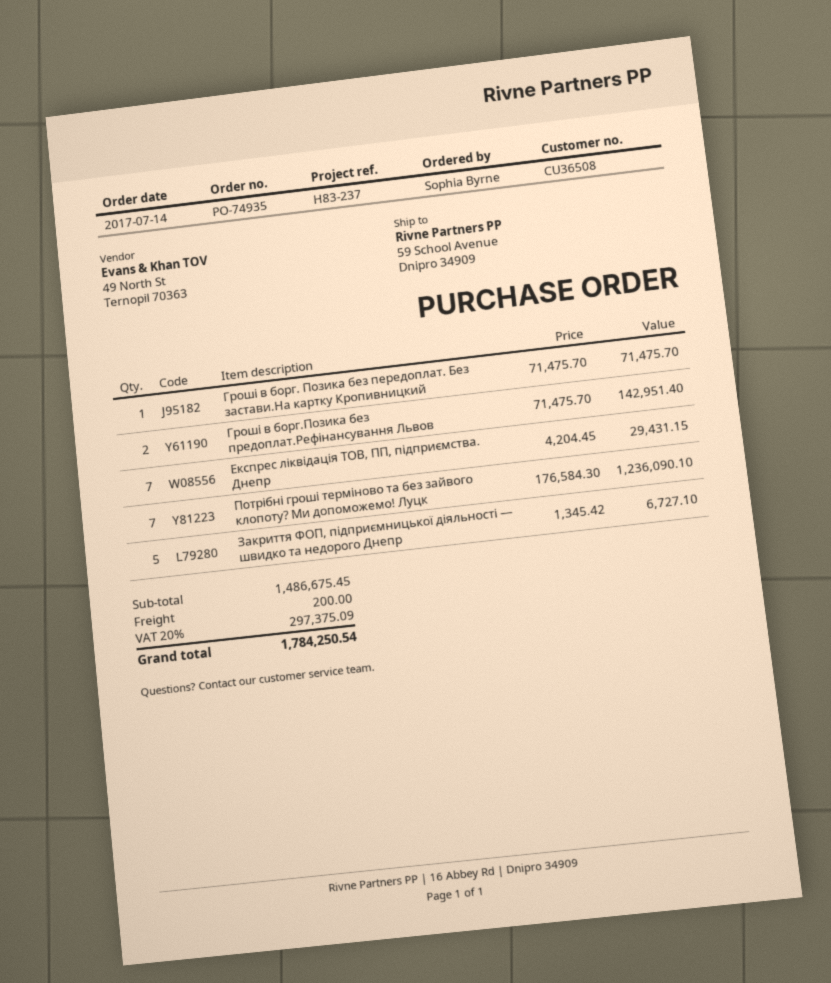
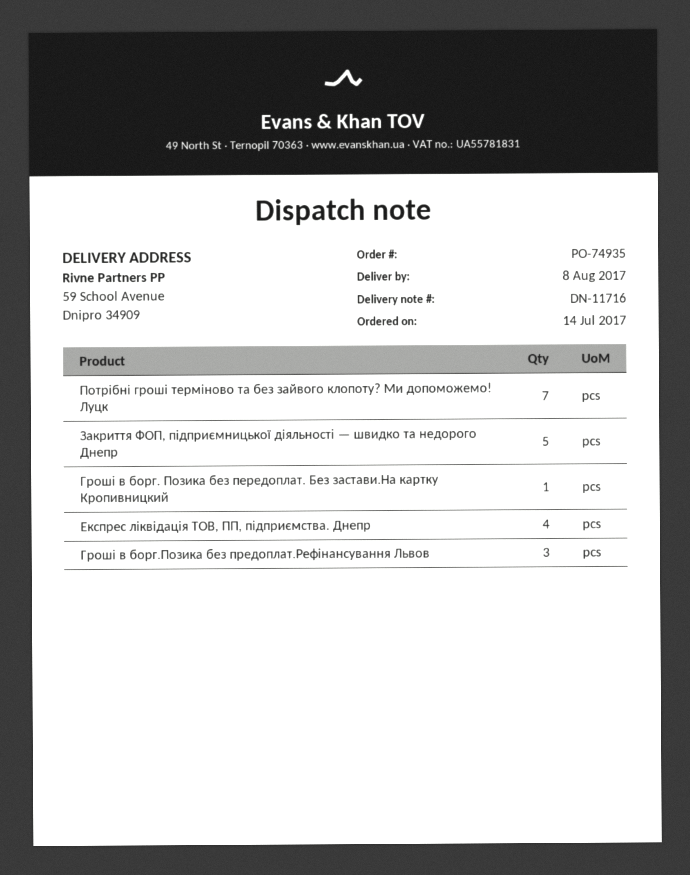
Гроші в борг.Позика без предоплат.Рефінансування Львов: 2 -> 3
Експрес ліквідація ТОВ, ПП, підприємства. Днепр: 7 -> 4

